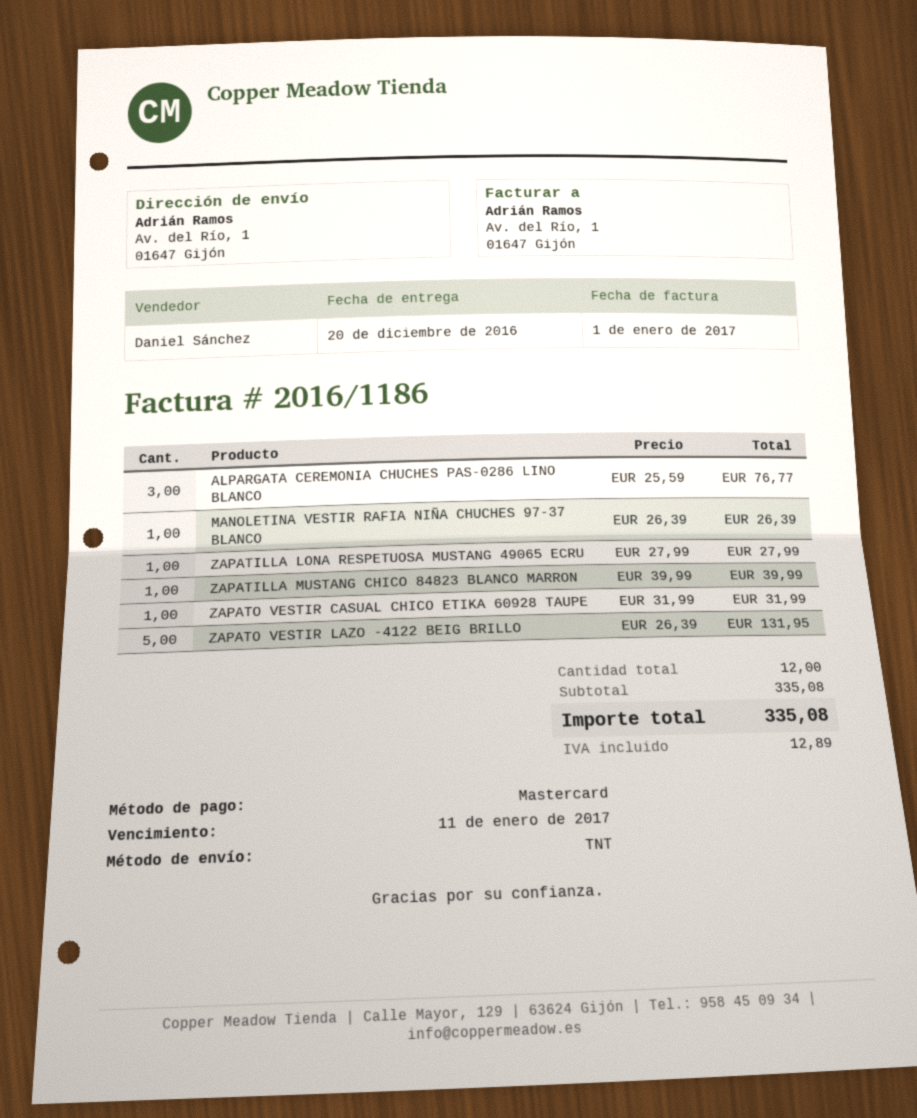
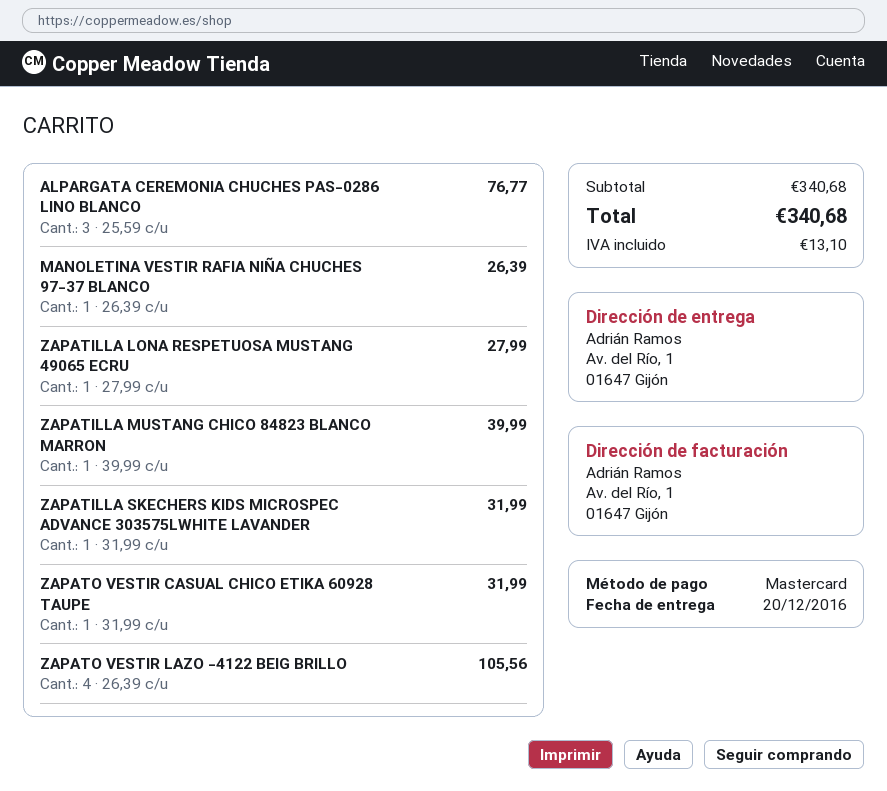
ZAPATO VESTIR LAZO -4122 BEIG BRILLO: 5 x 26.39 = 131.95 -> 4 x 26.39 = 105.56
ZAPATILLA SKECHERS KIDS MICROSPEC ADVANCE 303575LWHITE LAVANDER: none -> 1 x 31.99 = 31.99
subtotal: 335.08 -> 340.68
tax: 12.89 -> 13.10
total: 335.08 -> 340.68

